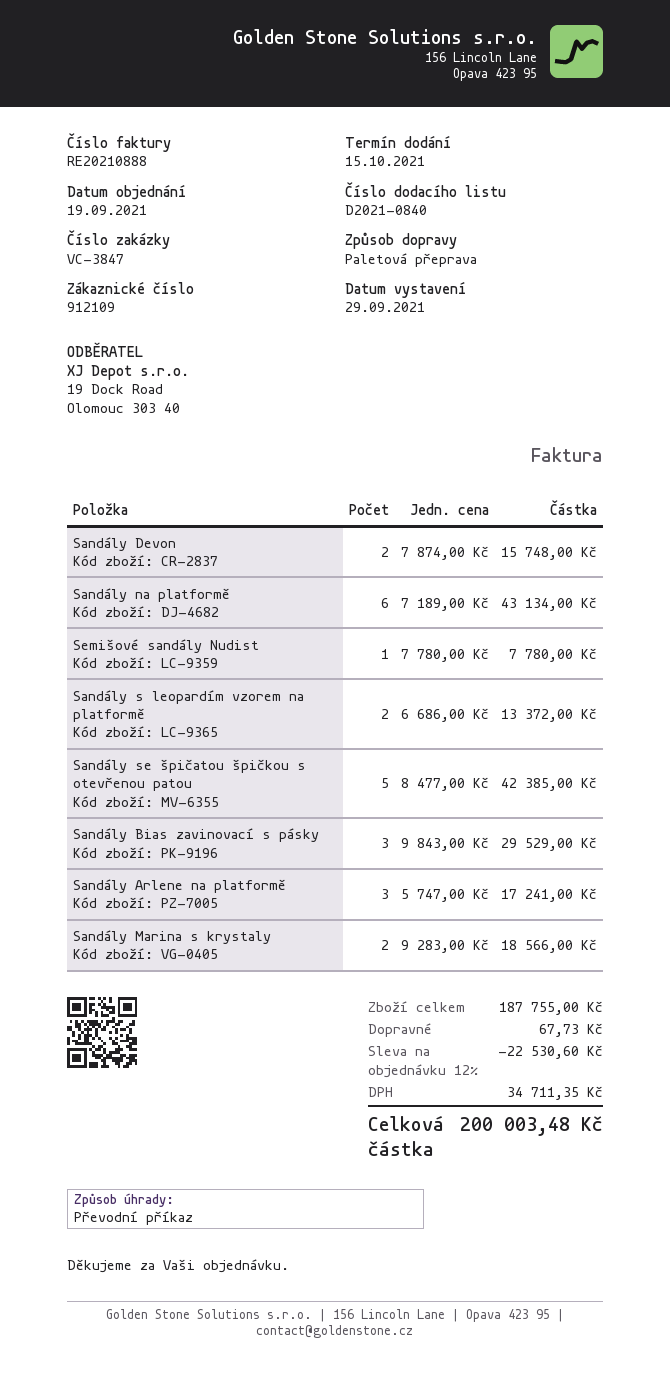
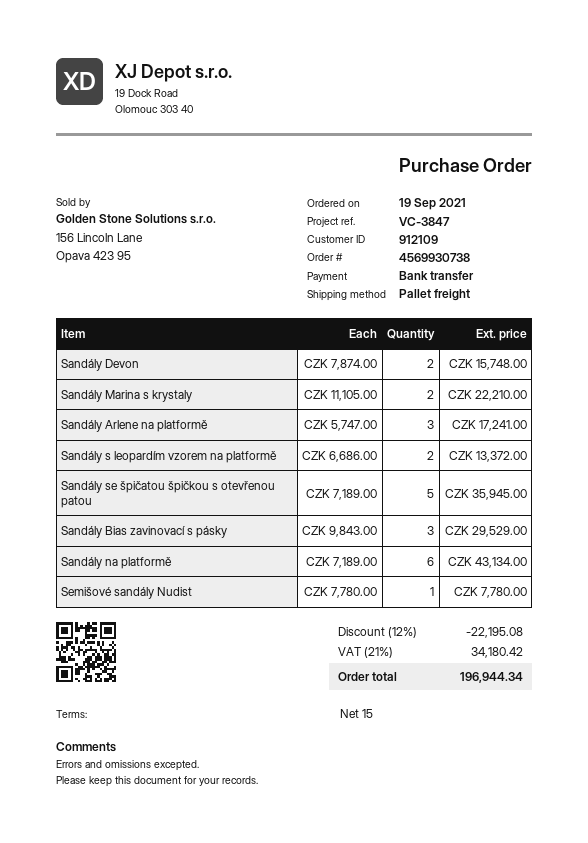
Sandály se špičatou špičkou s otevřenou patou: 5 x 8477.00 = 42385.00 -> 5 x 7189.00 = 35945.00
Sandály Marina s krystaly: 2 x 9283.00 = 18566.00 -> 2 x 11105.00 = 22210.00
discount: 12% = 22530.60 -> 12% = 22195.08
shipping: 67.73 -> none
tax: 34711.35 -> 34180.42
total: 200003.48 -> 196944.34

